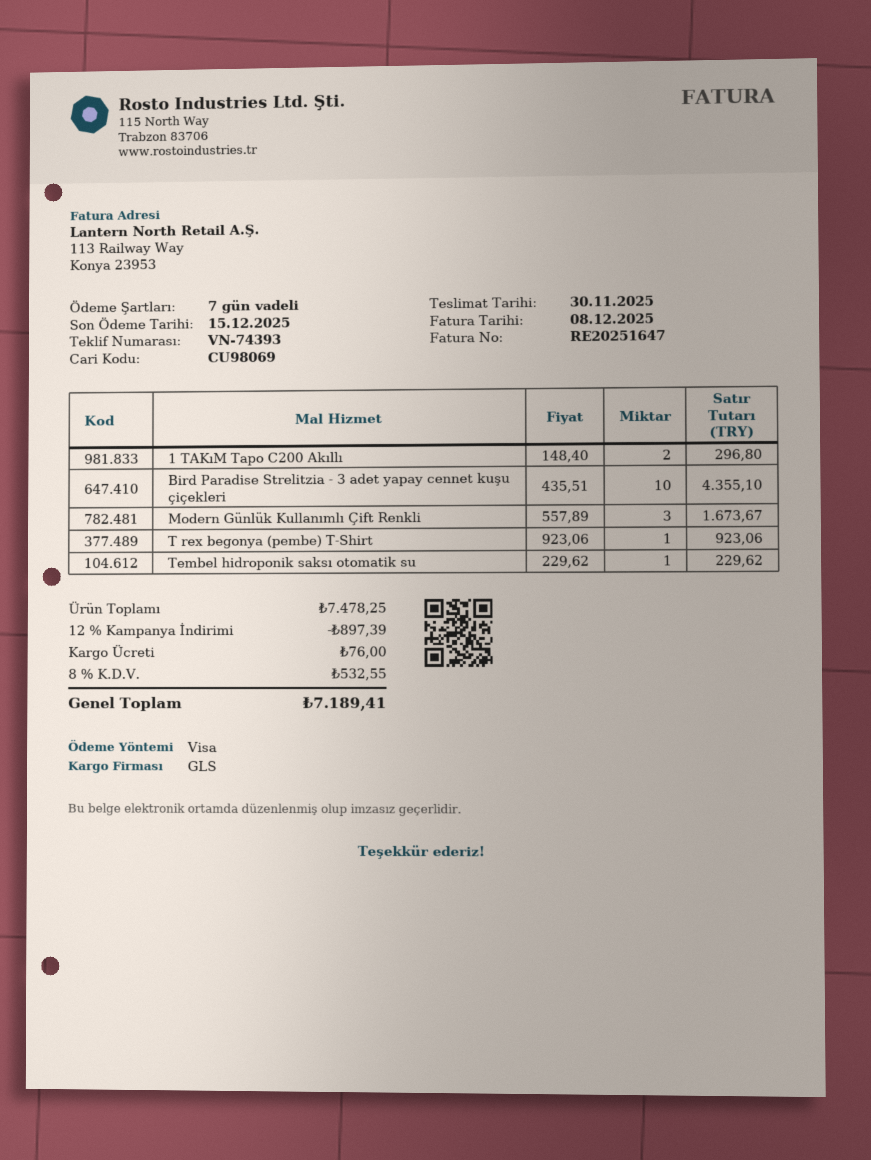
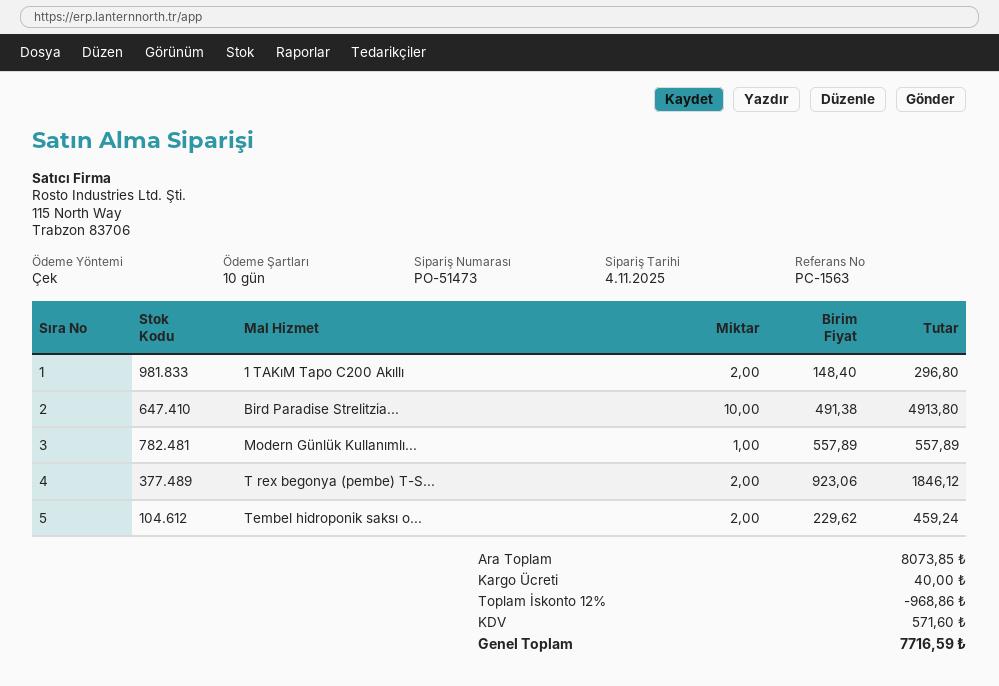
payment terms: 7 days -> 10 days
payment method: Visa -> cheque
Bird Paradise Strelitzia - 3 adet yapay cennet kuşu çiçekleri: 10 x 435.51 = 4355.10 -> 10 x 491.38 = 4913.80
Modern Günlük Kullanımlı Çift Renkli: 3 x 557.89 = 1673.67 -> 1 x 557.89 = 557.89
T rex begonya (pembe) T-Shirt: 1 x 923.06 = 923.06 -> 2 x 923.06 = 1846.12
Tembel hidroponik saksı otomatik su: 1 x 229.62 = 229.62 -> 2 x 229.62 = 459.24
subtotal: 7478.25 -> 8073.85
discount: 12% = 897.39 -> 12% = 968.86
shipping: 76.00 -> 40.00
tax: 532.55 -> 571.60
total: 7189.41 -> 7716.59

